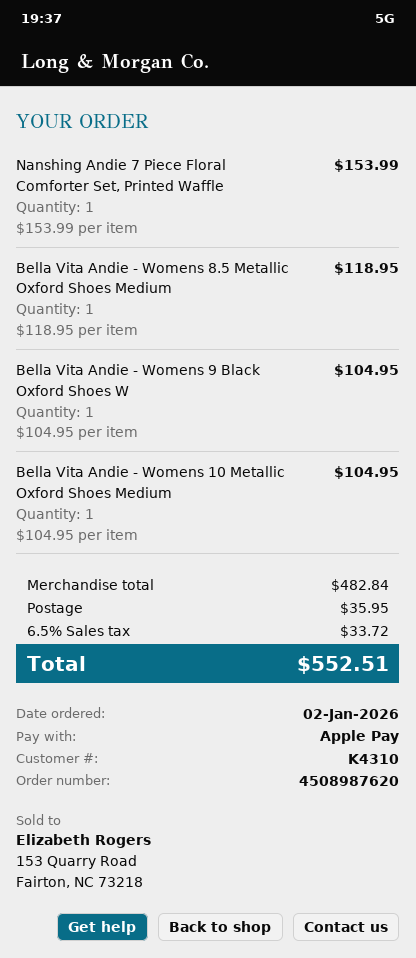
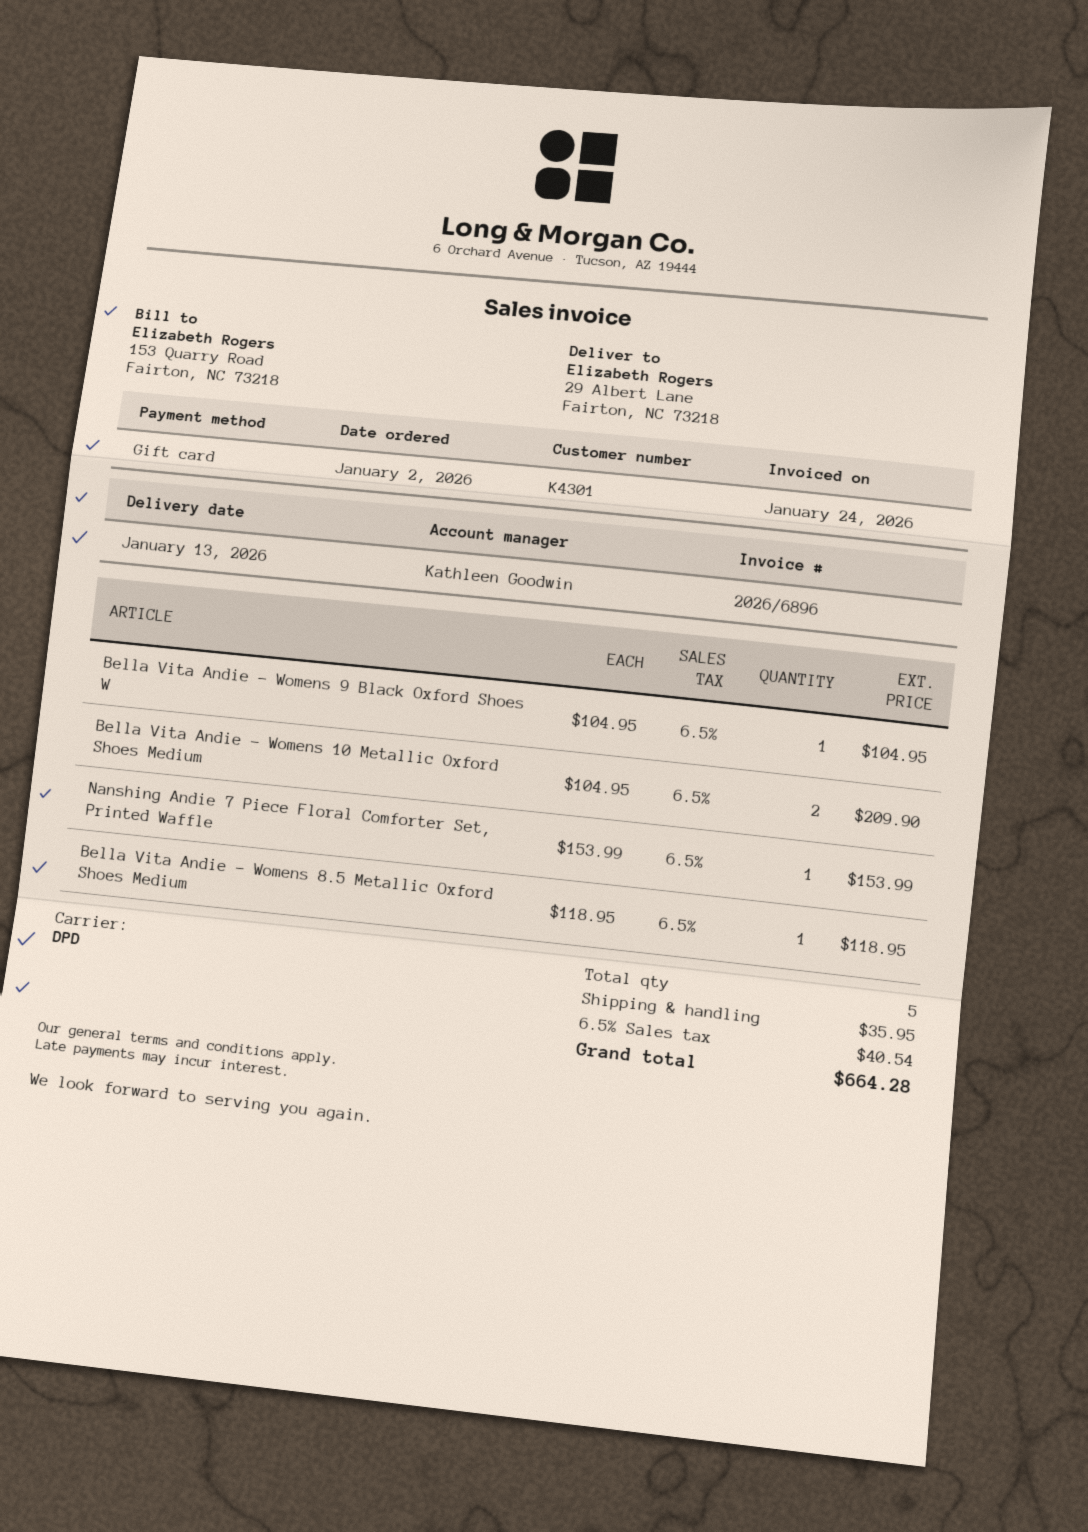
customer number: K4310 -> K4301
payment method: Apple Pay -> gift card
Bella Vita Andie - Womens 10 Metallic Oxford Shoes Medium: 1 x 104.95 = 104.95 -> 2 x 104.95 = 209.90
tax: 6.5% = 33.72 -> 6.5% = 40.54
total: 552.51 -> 664.28

